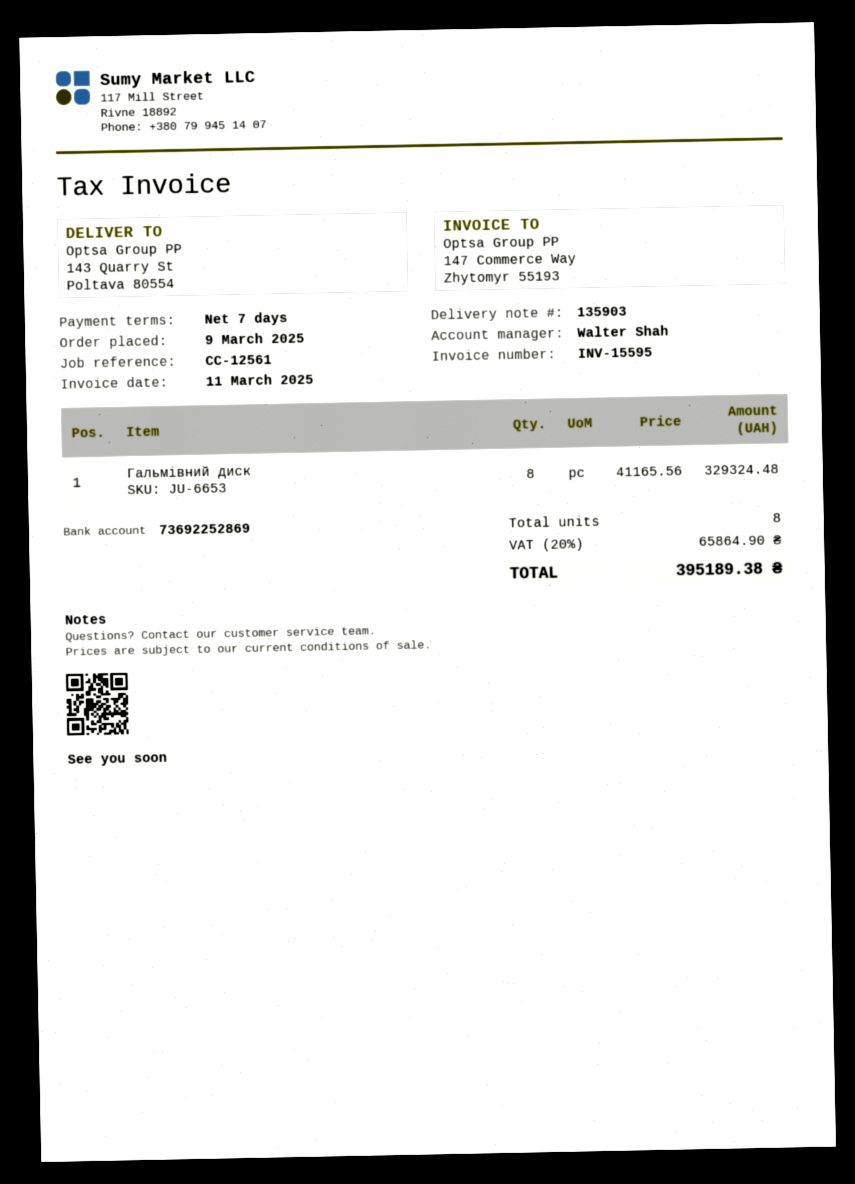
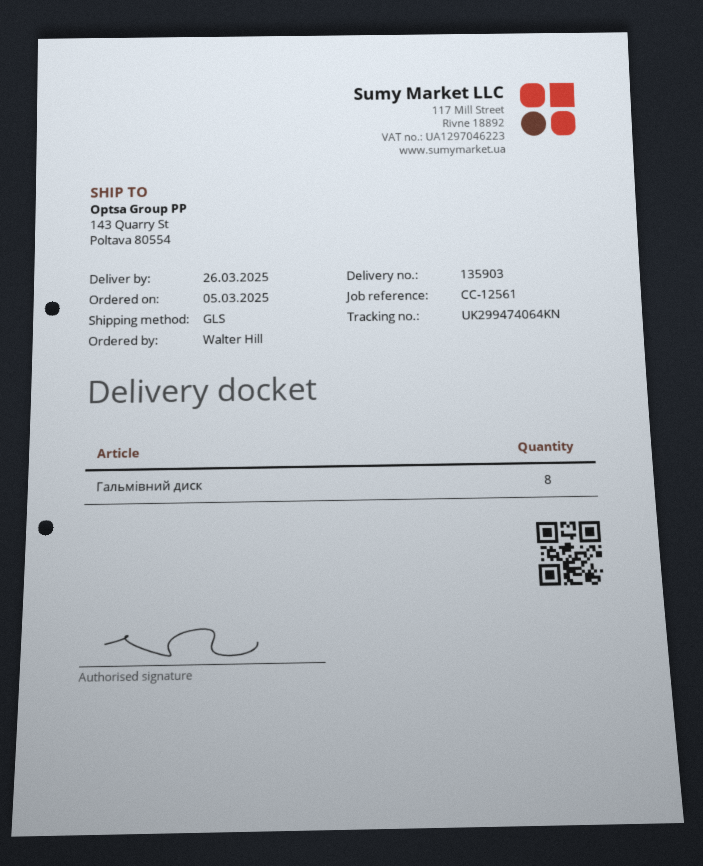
order date: 2025-03-09 -> 2025-03-05

